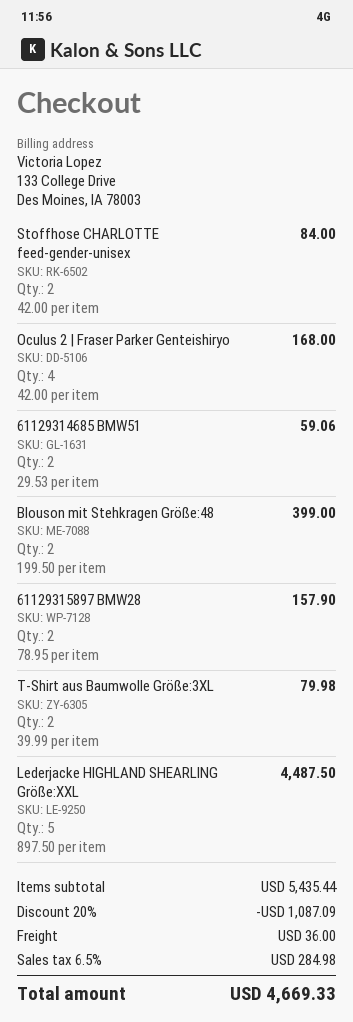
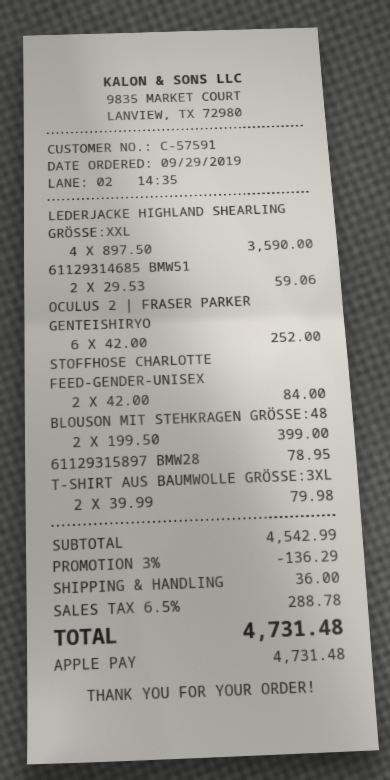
Oculus 2 | Fraser Parker Genteishiryo: 4 x 42.00 = 168.00 -> 6 x 42.00 = 252.00
61129315897 BMW28: 2 x 78.95 = 157.90 -> 1 x 78.95 = 78.95
Lederjacke HIGHLAND SHEARLING Größe:XXL: 5 x 897.50 = 4487.50 -> 4 x 897.50 = 3590.00
subtotal: 5435.44 -> 4542.99
discount: 20% = 1087.09 -> 3% = 136.29
tax: 6.5% = 284.98 -> 6.5% = 288.78
total: 4669.33 -> 4731.48

